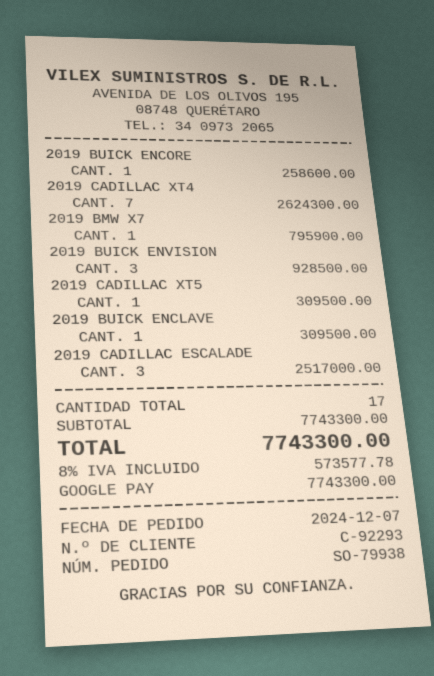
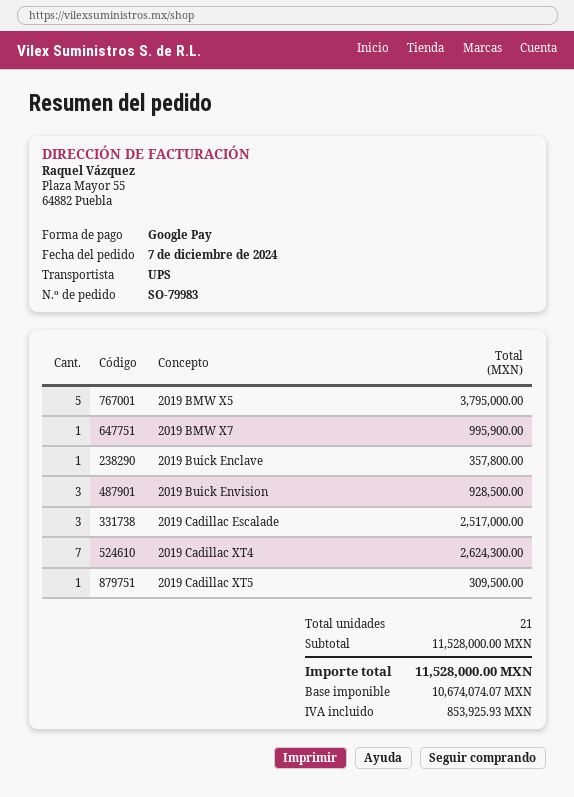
order number: SO-79938 -> SO-79983
2019 BUICK ENCORE: 1 for 258600.00 -> none
2019 BMW X7: 1 for 795900.00 -> 1 for 995900.00
2019 BUICK ENCLAVE: 1 for 309500.00 -> 1 for 357800.00
2019 BMW X5: none -> 5 for 3795000.00
total quantity: 17 -> 21
subtotal: 7743300.00 -> 11528000.00
tax: 573577.78 -> 853925.93
total: 7743300.00 -> 11528000.00

